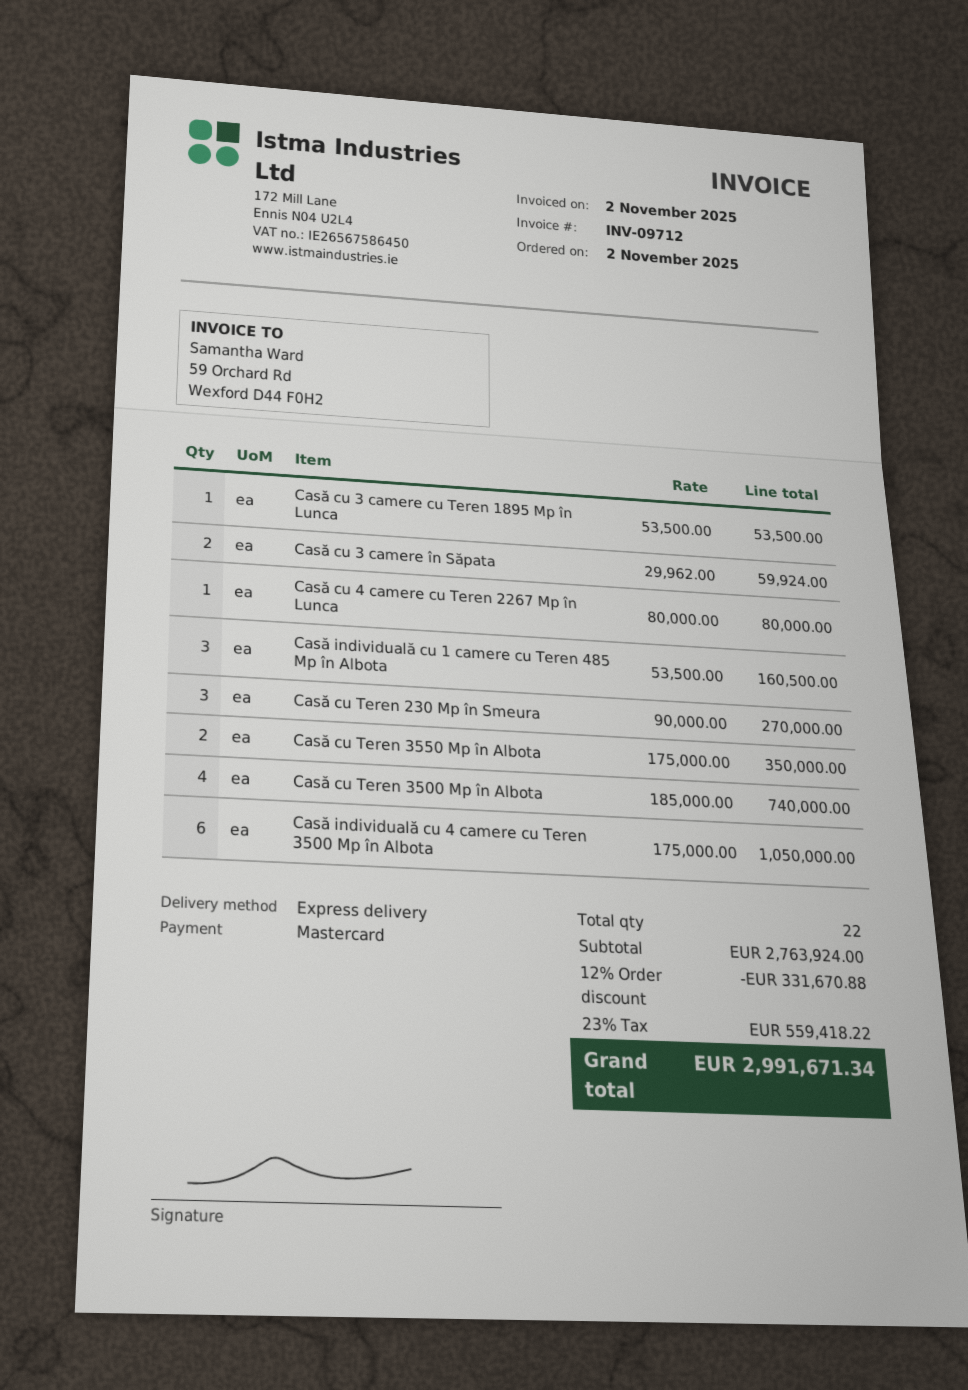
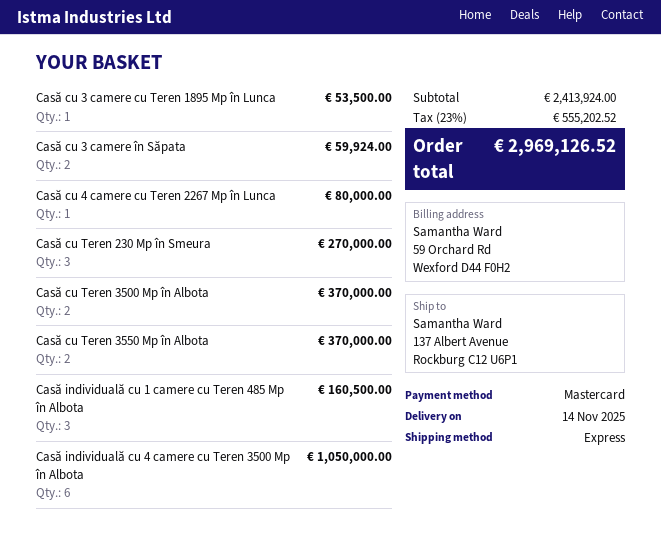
Casă cu Teren 3550 Mp în Albota: 2 for 350000.00 -> 2 for 370000.00
Casă cu Teren 3500 Mp în Albota: 4 for 740000.00 -> 2 for 370000.00
subtotal: 2763924.00 -> 2413924.00
discount: 12% = 331670.88 -> none
tax: 23% = 559418.22 -> 23% = 555202.52
total: 2991671.34 -> 2969126.52

